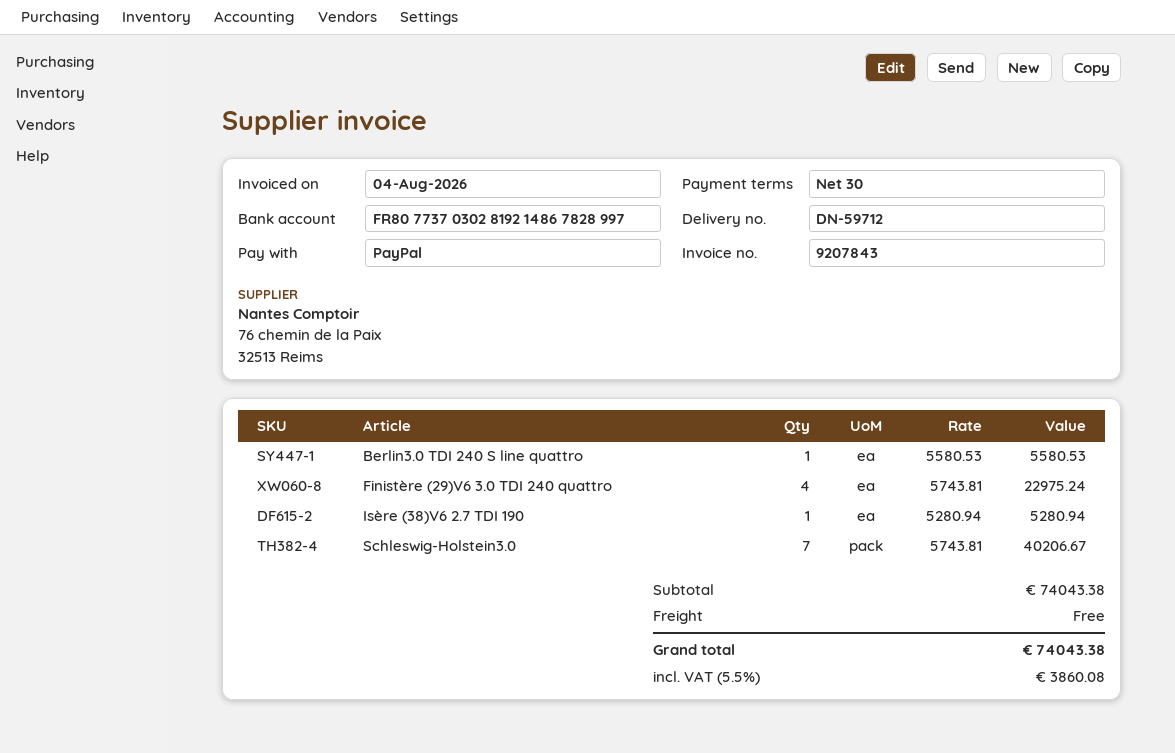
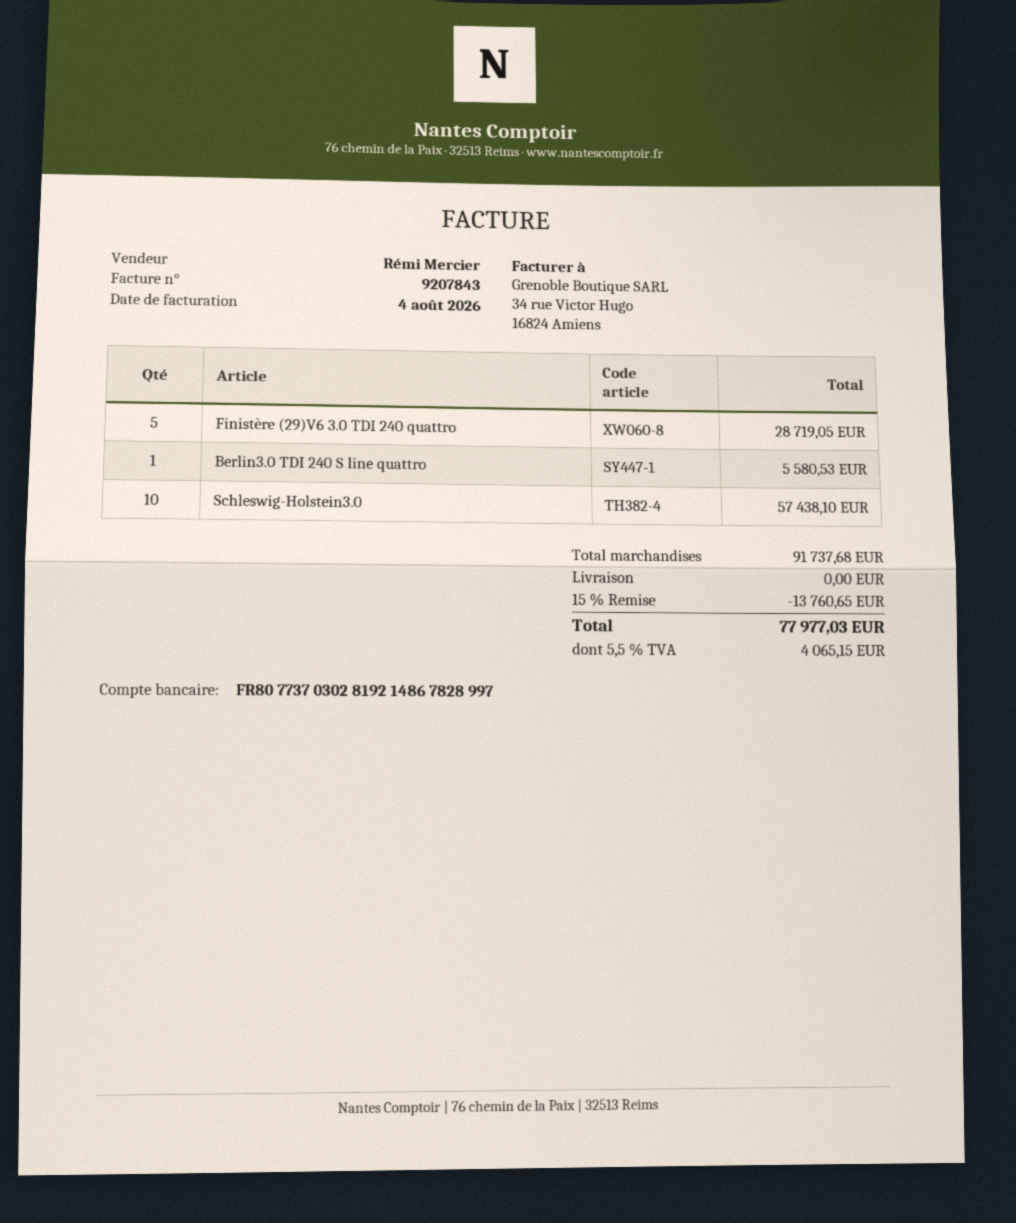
Finistère (29)V6 3.0 TDI 240 quattro: 4 for 22975.24 -> 5 for 28719.05
Isère (38)V6 2.7 TDI 190: 1 for 5280.94 -> none
Schleswig-Holstein3.0: 7 for 40206.67 -> 10 for 57438.10
subtotal: 74043.38 -> 91737.68
discount: none -> 15% = 13760.65
tax: 5.5% = 3860.08 -> 5.5% = 4065.15
total: 74043.38 -> 77977.03

